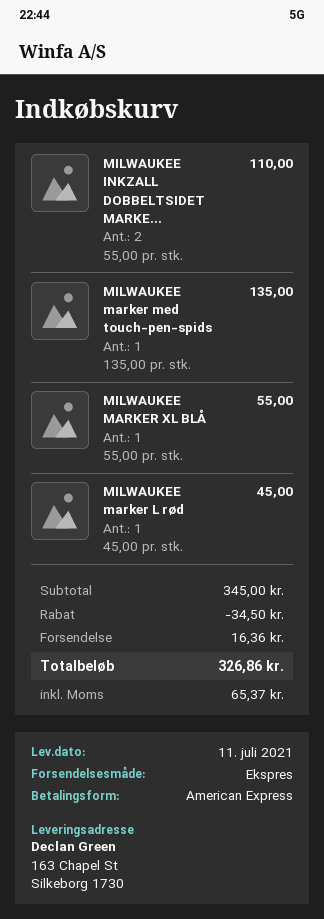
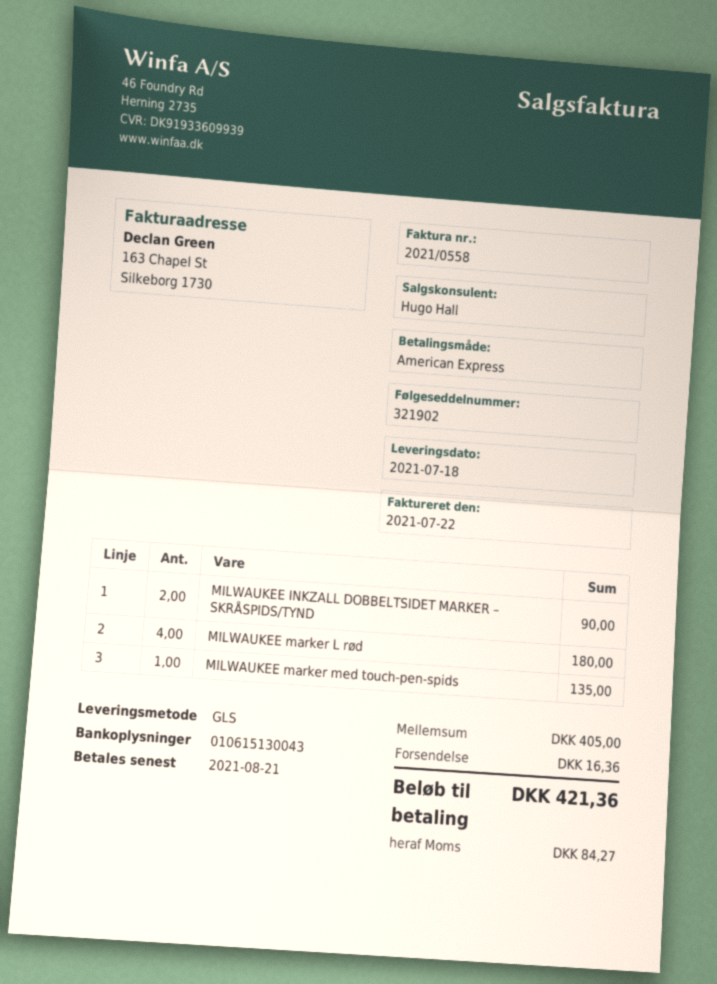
delivery date: 2021-07-11 -> 2021-07-18
shipping method: express -> GLS
MILWAUKEE INKZALL DOBBELTSIDET MARKE...: 2 for 110.00 -> 2 for 90.00
MILWAUKEE MARKER XL BLÅ: 1 for 55.00 -> none
MILWAUKEE marker L rød: 1 for 45.00 -> 4 for 180.00
subtotal: 345.00 -> 405.00
discount: 34.50 -> none
tax: 65.37 -> 84.27
total: 326.86 -> 421.36

